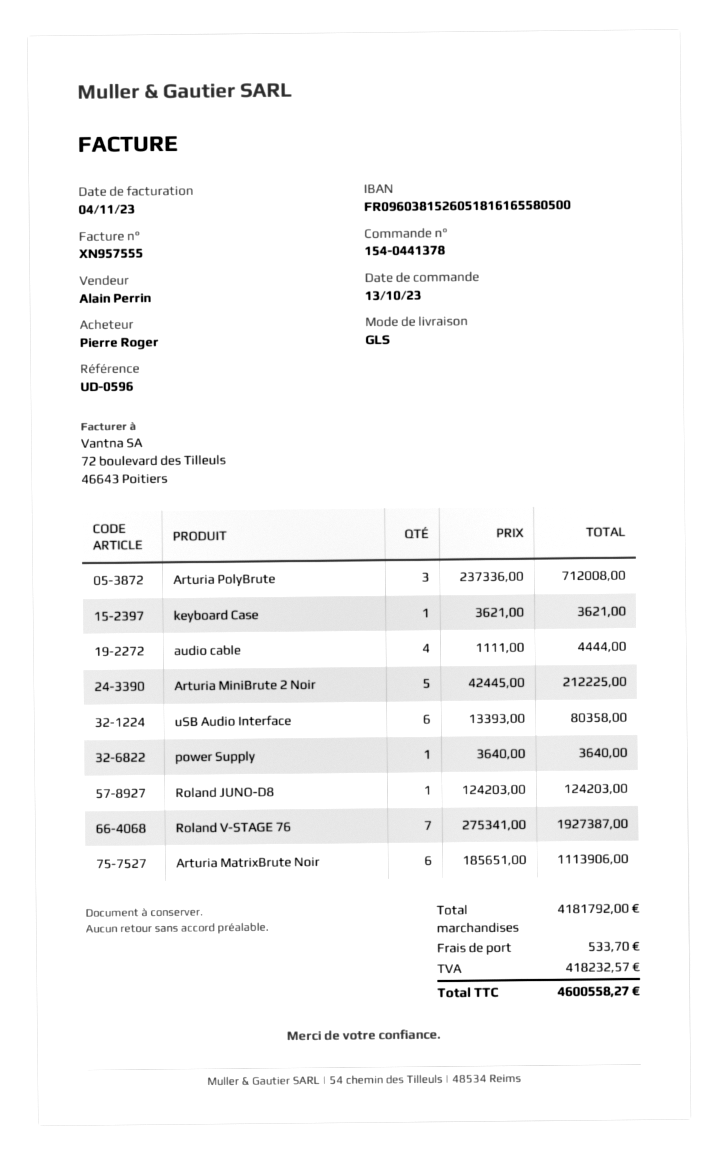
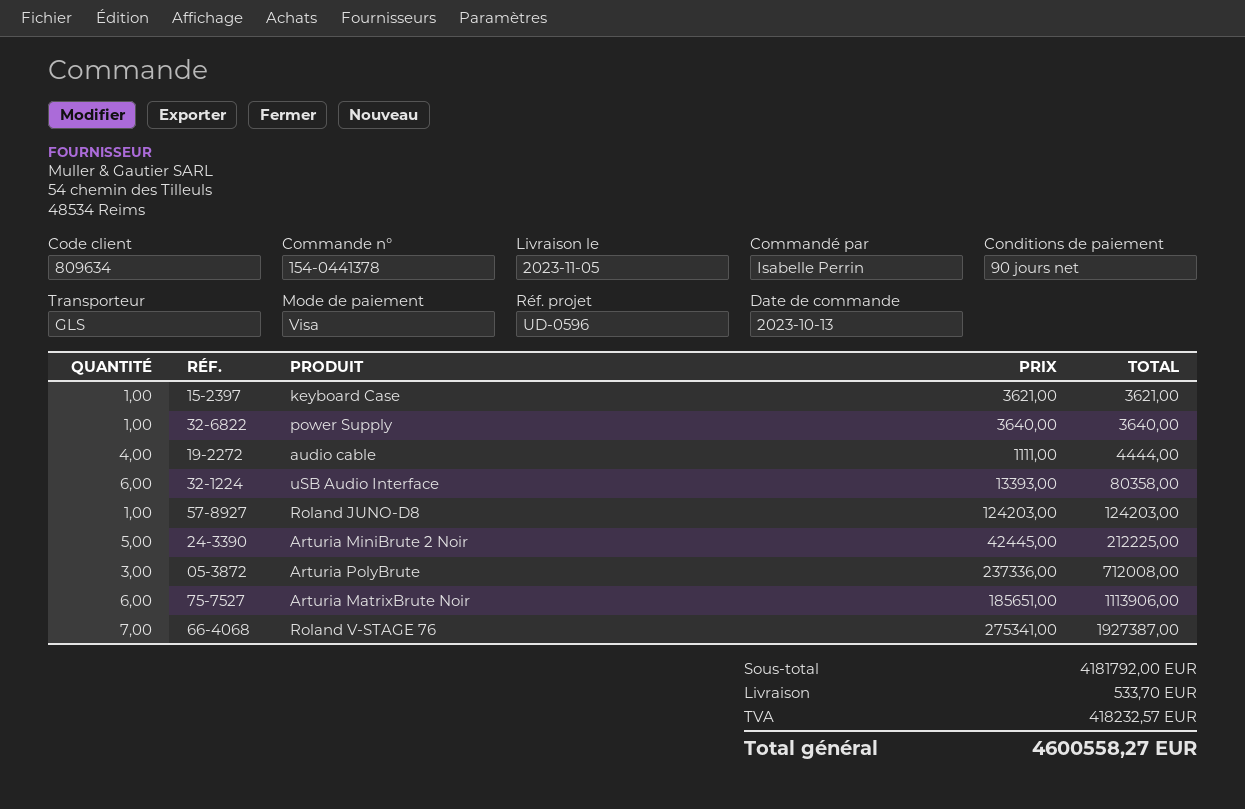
ordered by: Pierre Roger -> Isabelle Perrin

